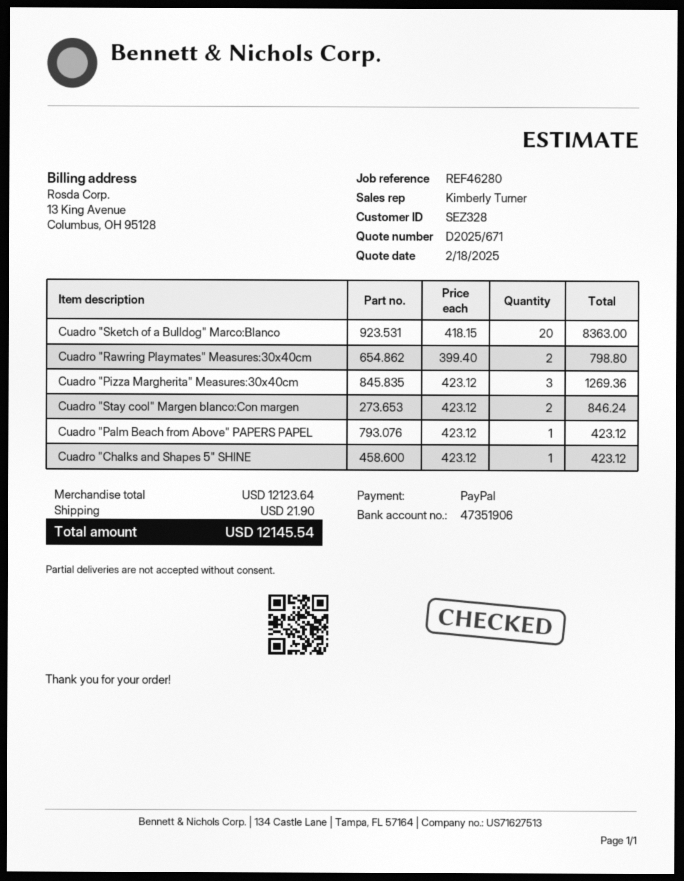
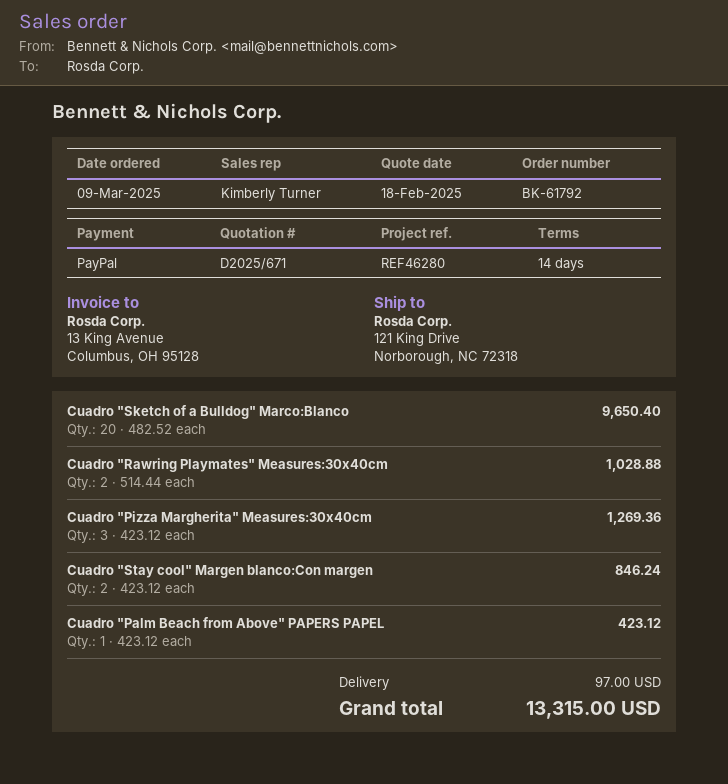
Cuadro "Sketch of a Bulldog" Marco:Blanco: 20 x 418.15 = 8363.00 -> 20 x 482.52 = 9650.40
Cuadro "Rawring Playmates" Measures:30x40cm: 2 x 399.40 = 798.80 -> 2 x 514.44 = 1028.88
Cuadro "Chalks and Shapes 5" SHINE: 1 x 423.12 = 423.12 -> none
shipping: 21.90 -> 97.00
total: 12145.54 -> 13315.00

